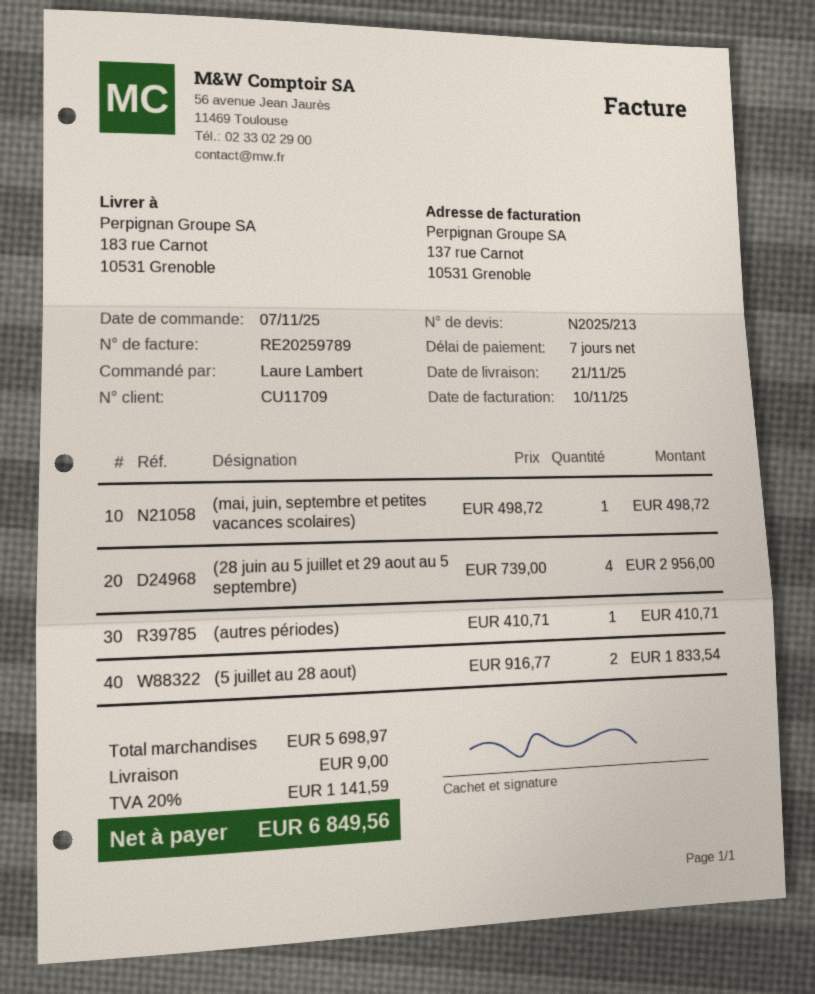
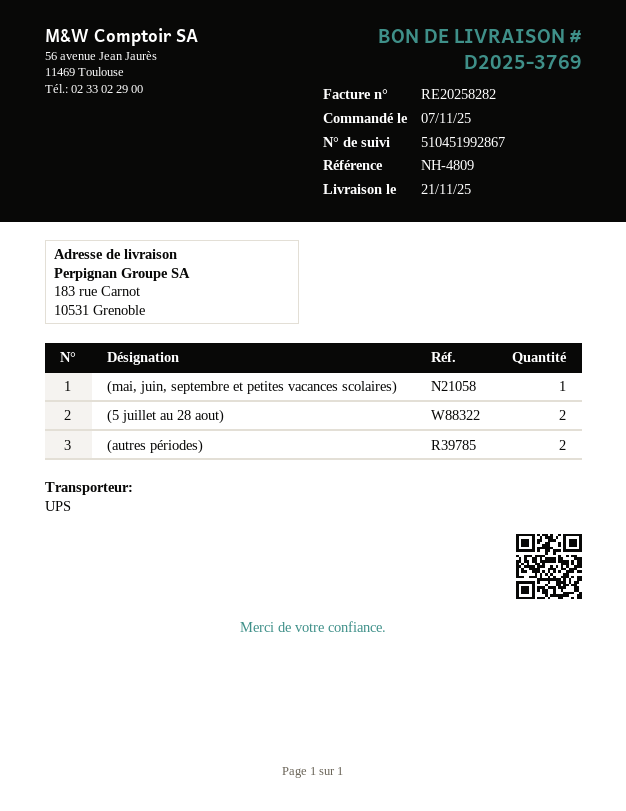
invoice number: RE20259789 -> RE20258282
(28 juin au 5 juillet et 29 aout au 5 septembre): 4 -> none
(autres périodes): 1 -> 2

